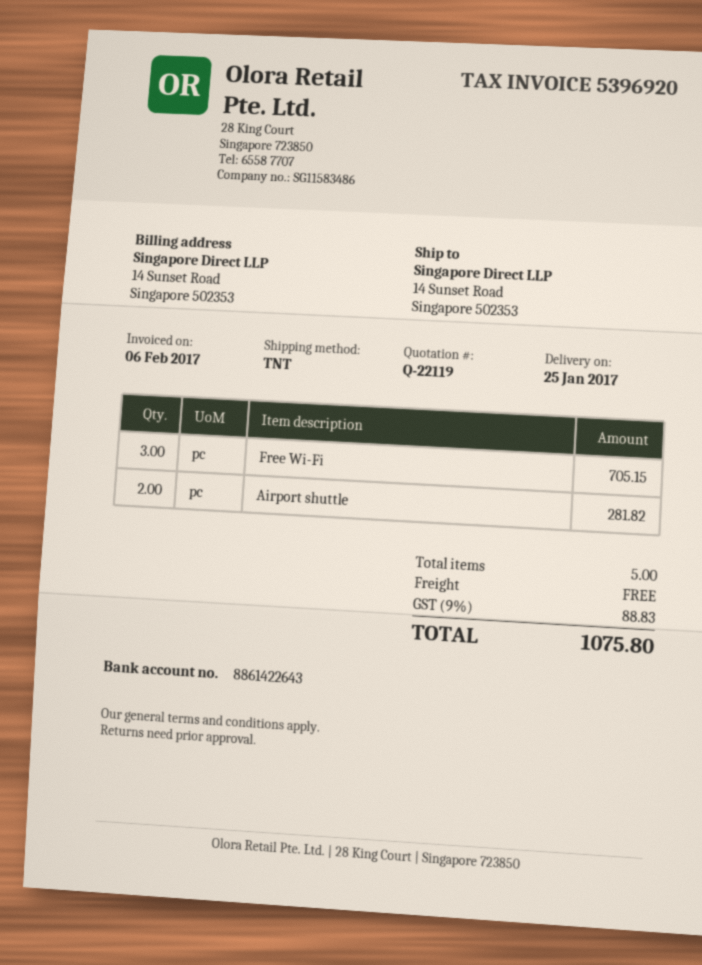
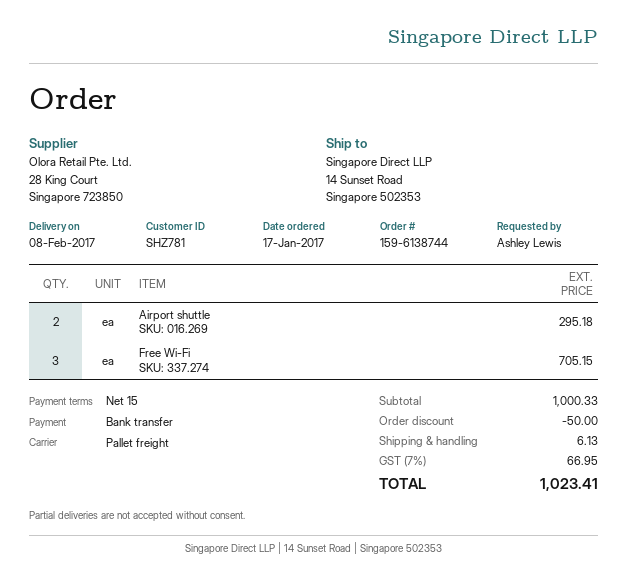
delivery date: 2017-01-25 -> 2017-02-08
shipping method: TNT -> pallet freight
Airport shuttle: 2 for 281.82 -> 2 for 295.18
discount: none -> 50.00
shipping: 0.00 -> 6.13
tax: 9% = 88.83 -> 7% = 66.95
total: 1075.80 -> 1023.41

